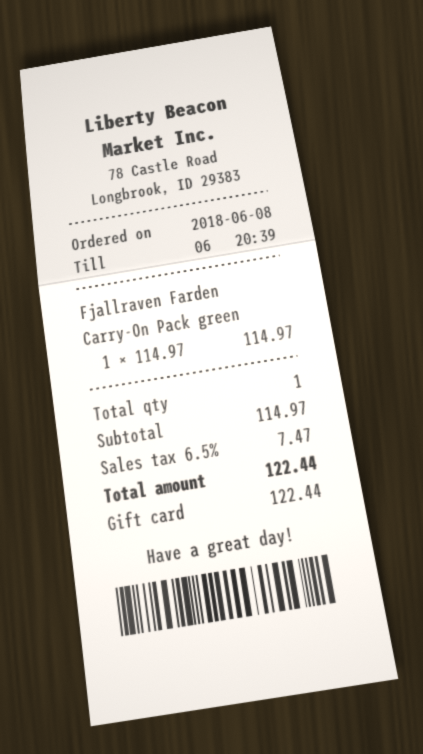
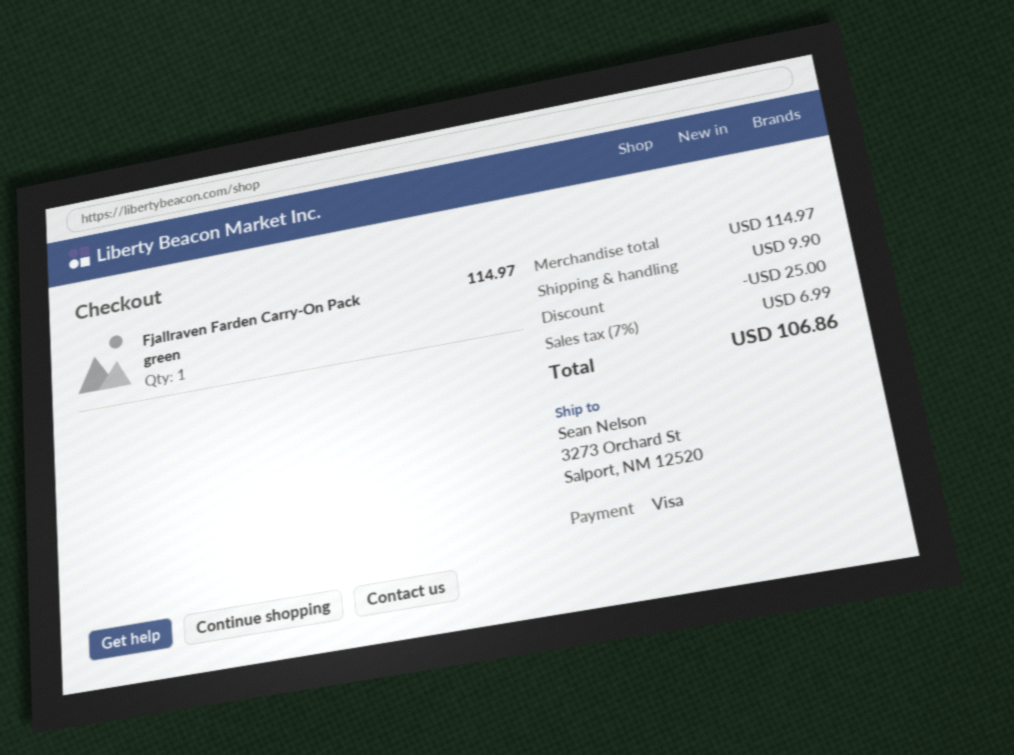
payment method: gift card -> Visa
discount: none -> 25.00
shipping: none -> 9.90
tax: 6.5% = 7.47 -> 7% = 6.99
total: 122.44 -> 106.86

